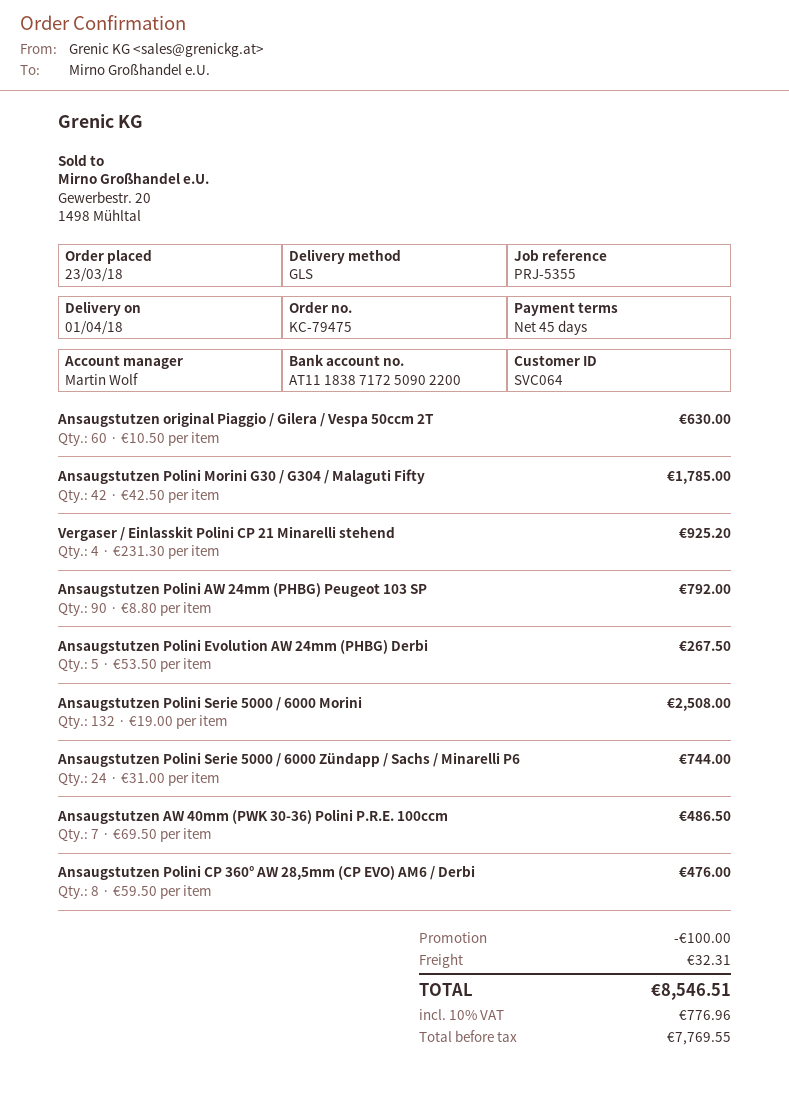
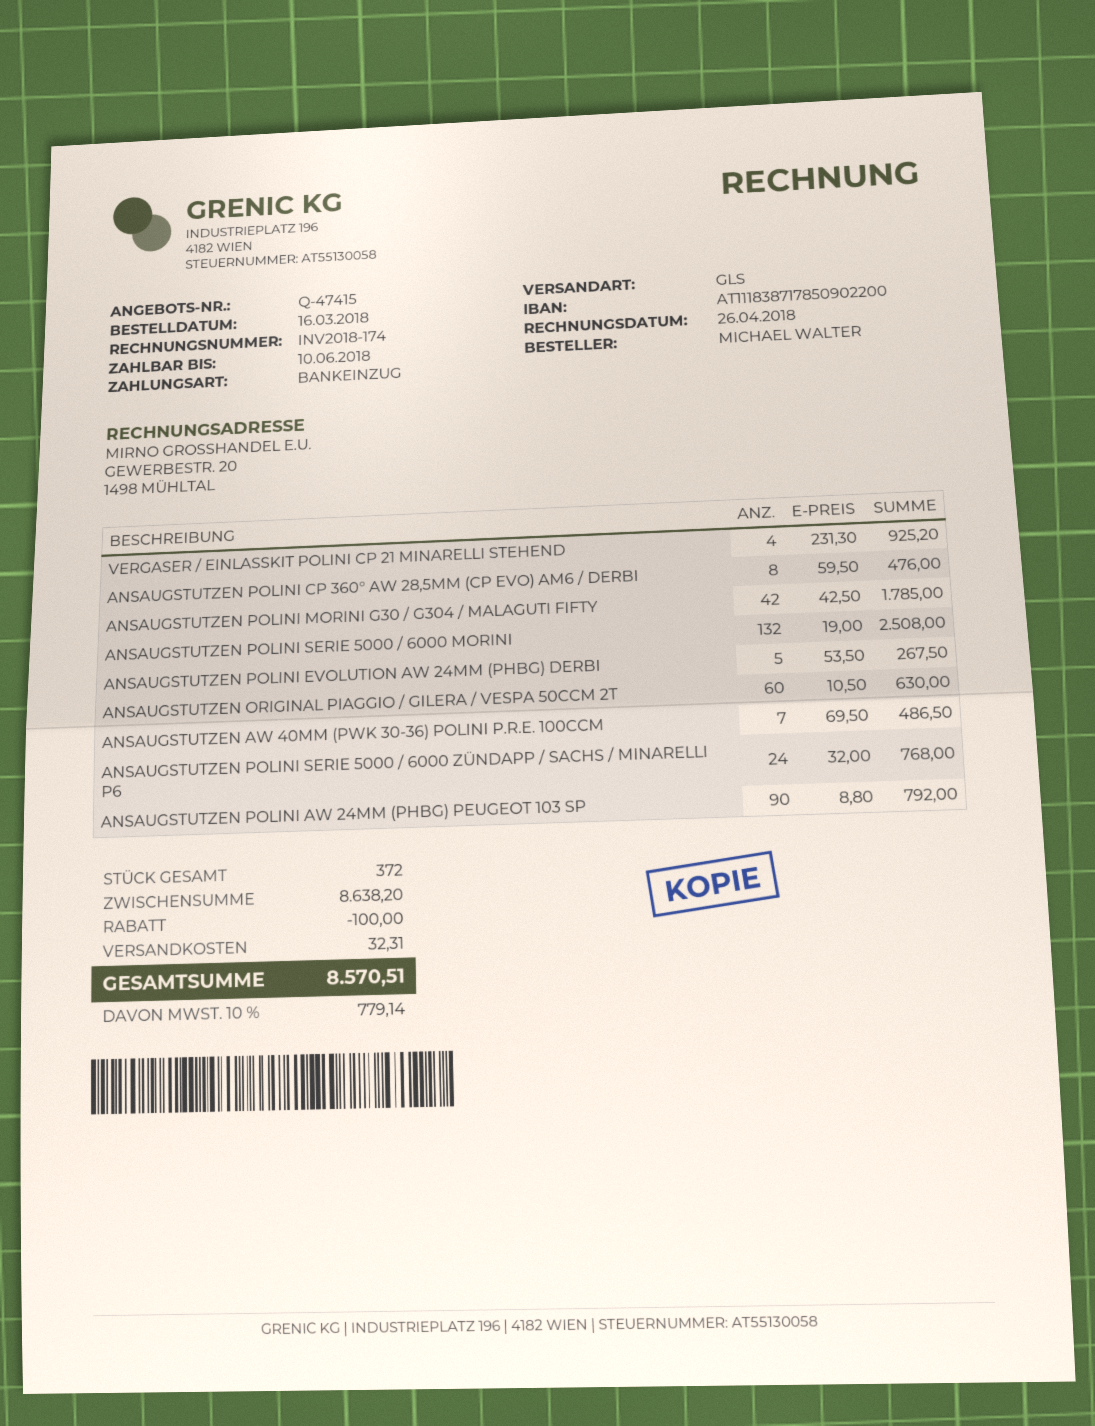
order date: 2018-03-23 -> 2018-03-16
bank account: AT111838717250902200 -> AT111838717850902200
Ansaugstutzen Polini Serie 5000 / 6000 Zündapp / Sachs / Minarelli P6: 24 x 31.00 = 744.00 -> 24 x 32.00 = 768.00
tax: 10% = 776.96 -> 10% = 779.14
total: 8546.51 -> 8570.51

